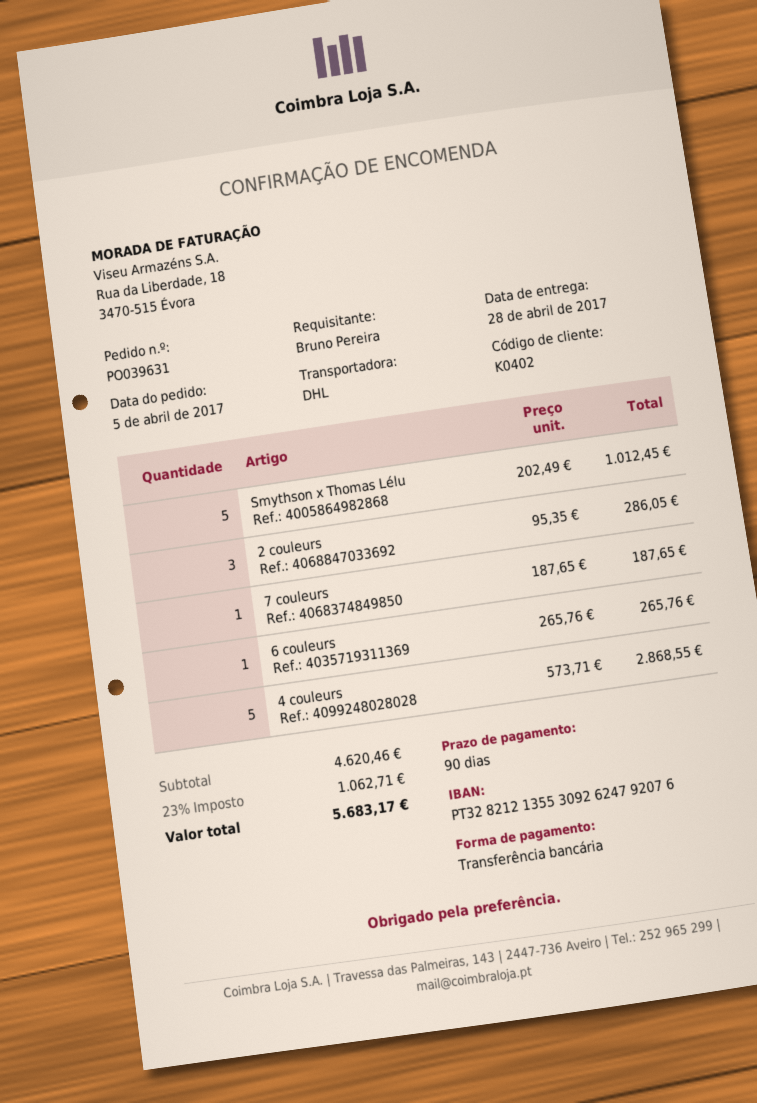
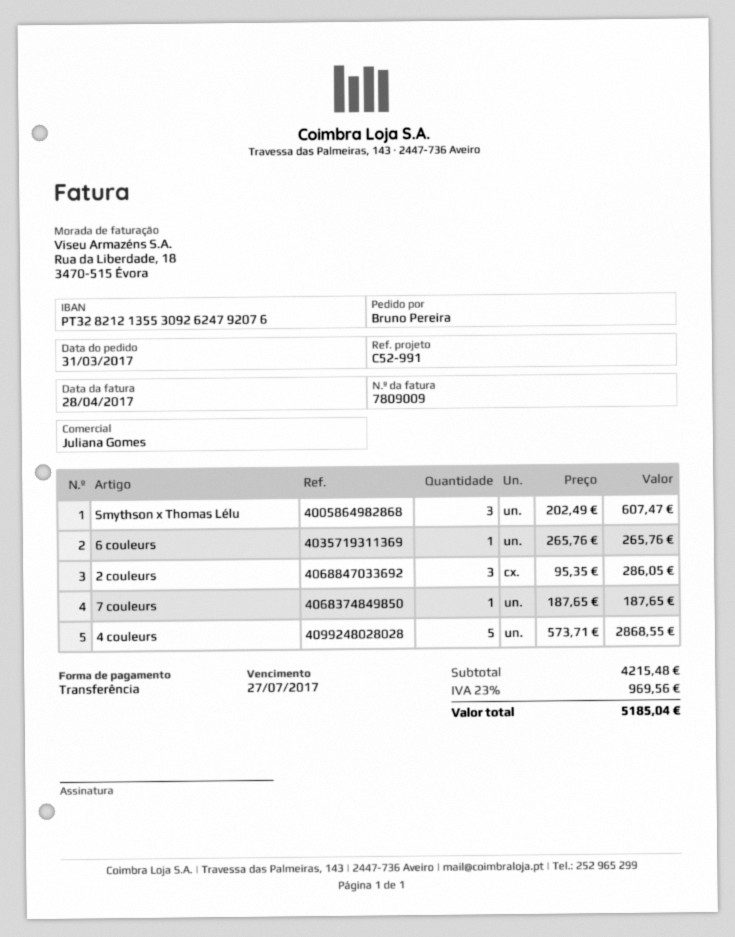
order date: 2017-04-05 -> 2017-03-31
Smythson x Thomas Lélu: 5 x 202.49 = 1012.45 -> 3 x 202.49 = 607.47
subtotal: 4620.46 -> 4215.48
tax: 23% = 1062.71 -> 23% = 969.56
total: 5683.17 -> 5185.04

